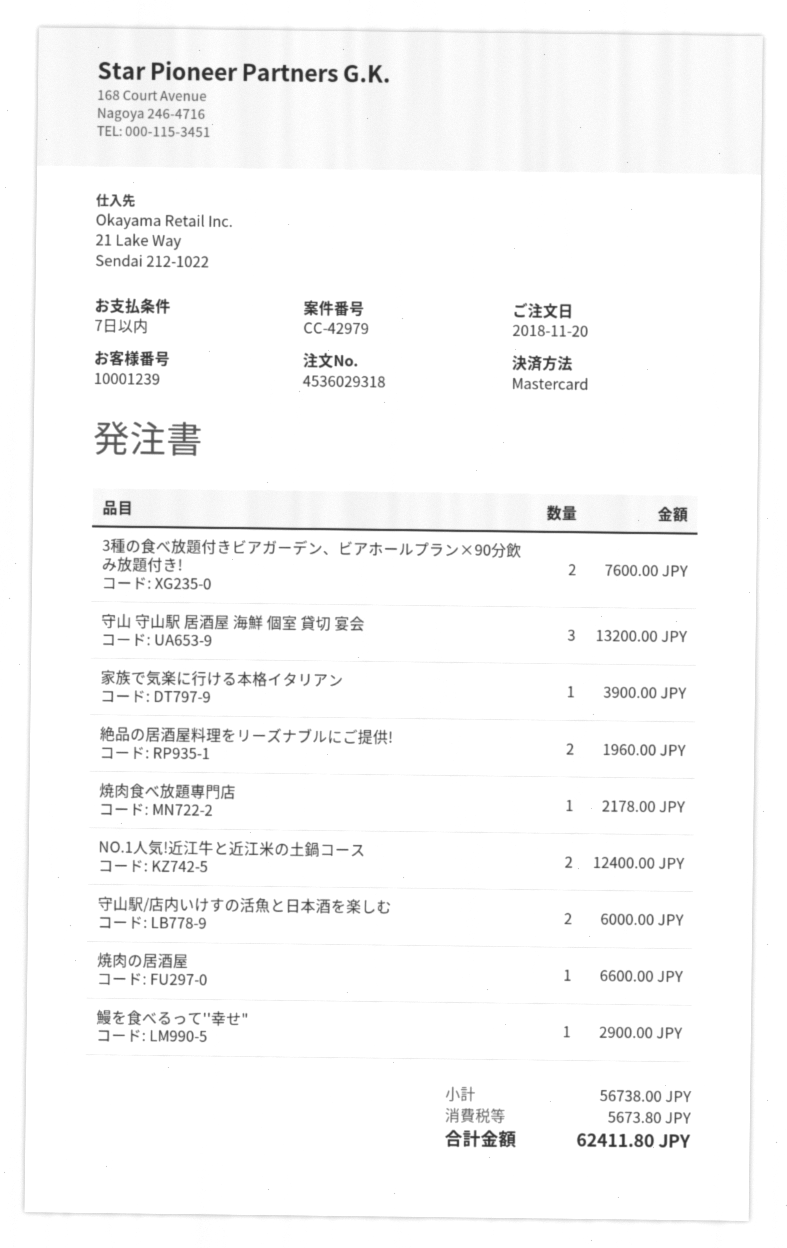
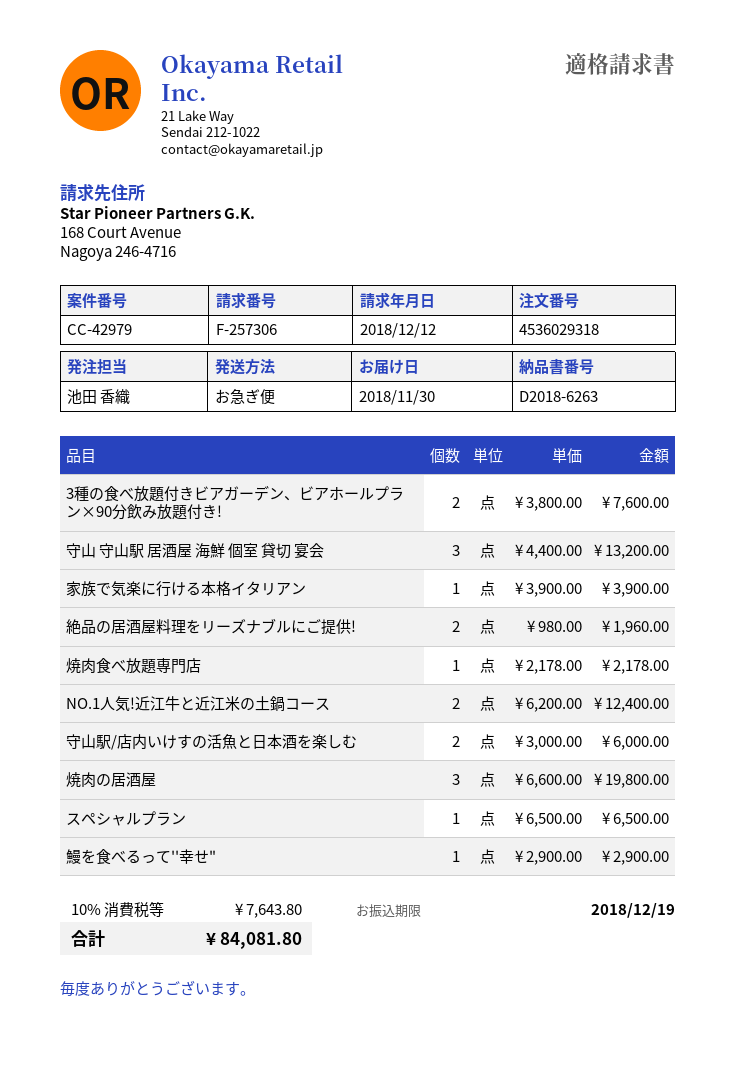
焼肉の居酒屋: 1 for 6600.00 -> 3 for 19800.00
スペシャルプラン: none -> 1 for 6500.00
tax: 5673.80 -> 7643.80
total: 62411.80 -> 84081.80

